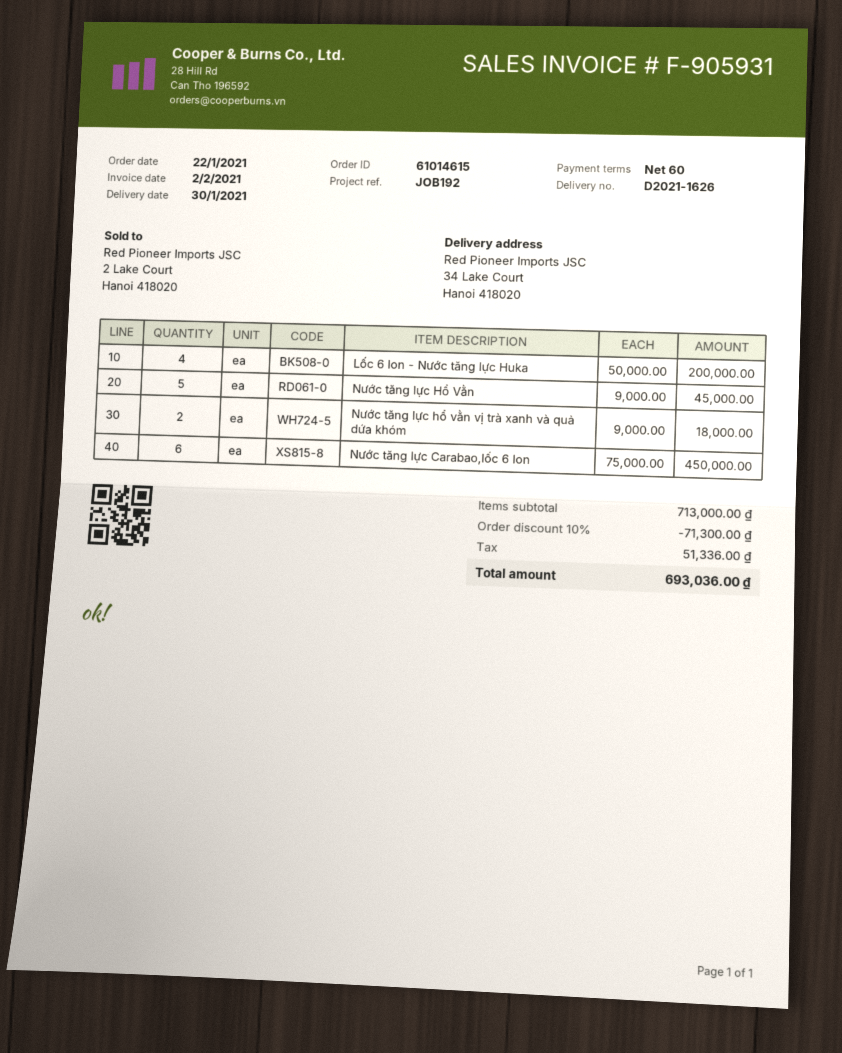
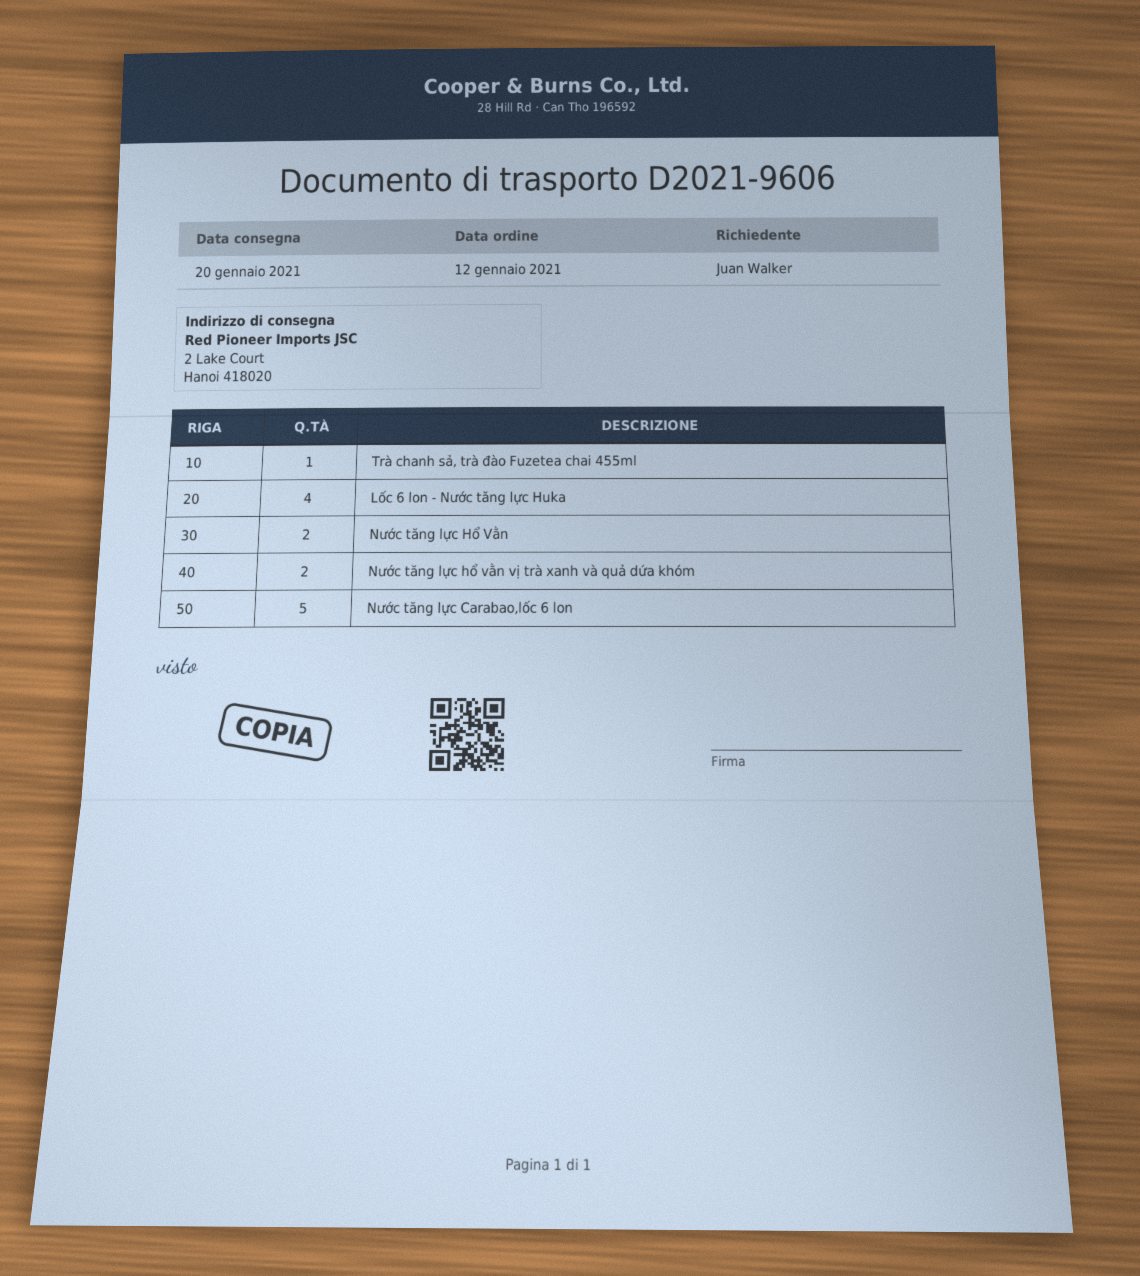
order date: 2021-01-22 -> 2021-01-12
delivery note number: D2021-1626 -> D2021-9606
delivery date: 2021-01-30 -> 2021-01-20
ship to: 34 Lake Court, Hanoi 418020 -> 2 Lake Court, Hanoi 418020
Nước tăng lực Hổ Vằn: 5 -> 2
Nước tăng lực Carabao,lốc 6 lon: 6 -> 5
Trà chanh sả, trà đào Fuzetea chai 455ml: none -> 1

